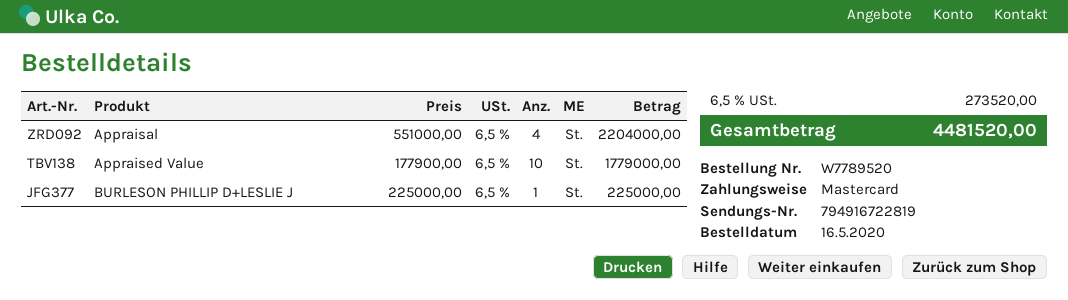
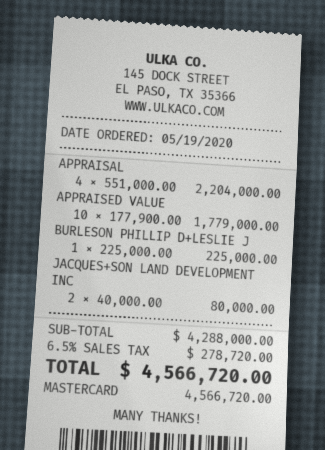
order date: 2020-05-16 -> 2020-05-19
JACQUES+SON LAND DEVELOPMENT INC: none -> 2 x 40000.00 = 80000.00
tax: 6.5% = 273520.00 -> 6.5% = 278720.00
total: 4481520.00 -> 4566720.00

